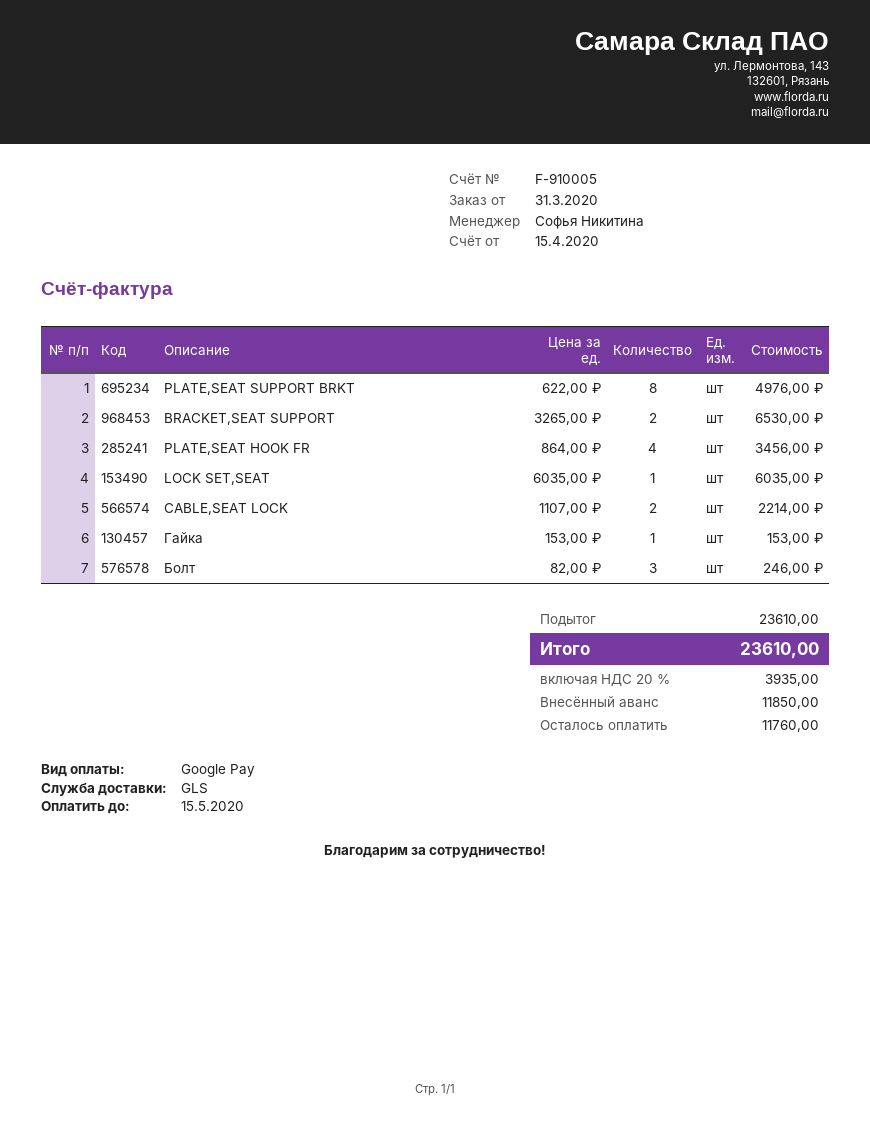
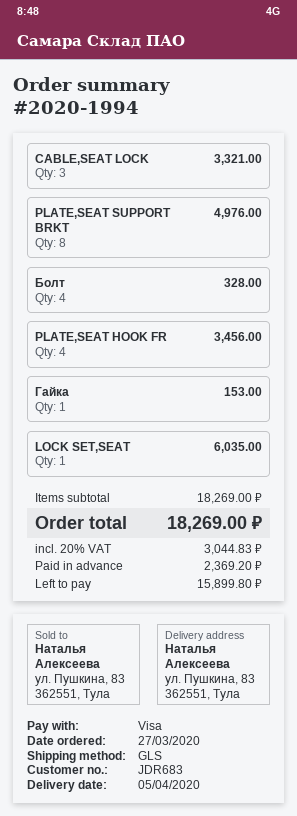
order date: 2020-03-31 -> 2020-03-27
payment method: Google Pay -> Visa
BRACKET,SEAT SUPPORT: 2 for 6530.00 -> none
CABLE,SEAT LOCK: 2 for 2214.00 -> 3 for 3321.00
Болт: 3 for 246.00 -> 4 for 328.00
subtotal: 23610.00 -> 18269.00
tax: 20% = 3935.00 -> 20% = 3044.83
total: 23610.00 -> 18269.00
deposit: 11850.00 -> 2369.20
balance: 11760.00 -> 15899.80

